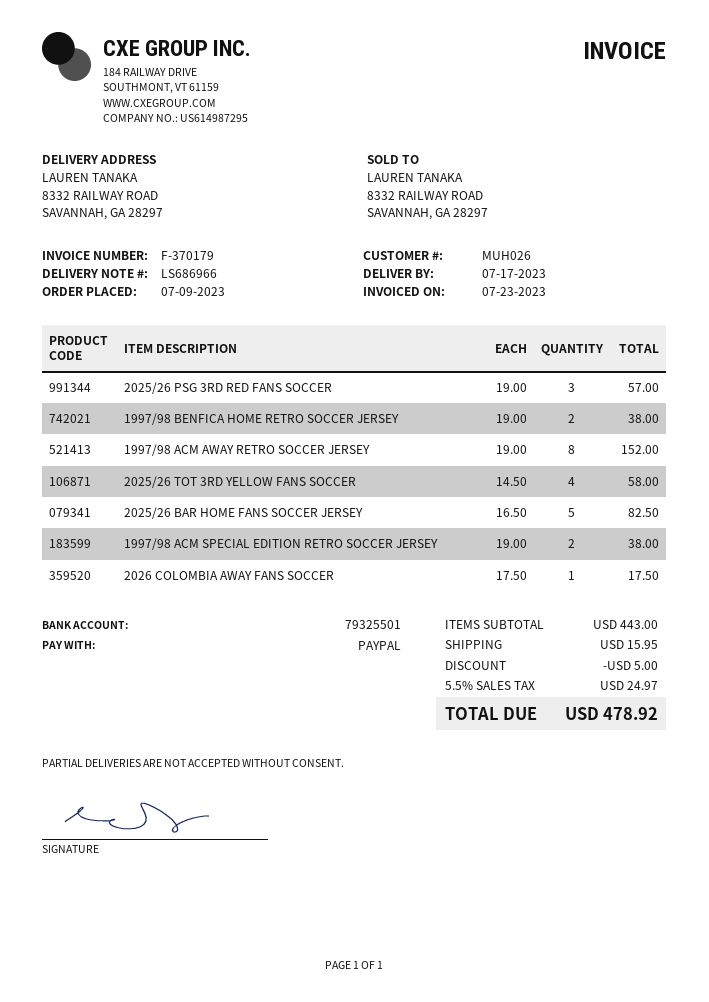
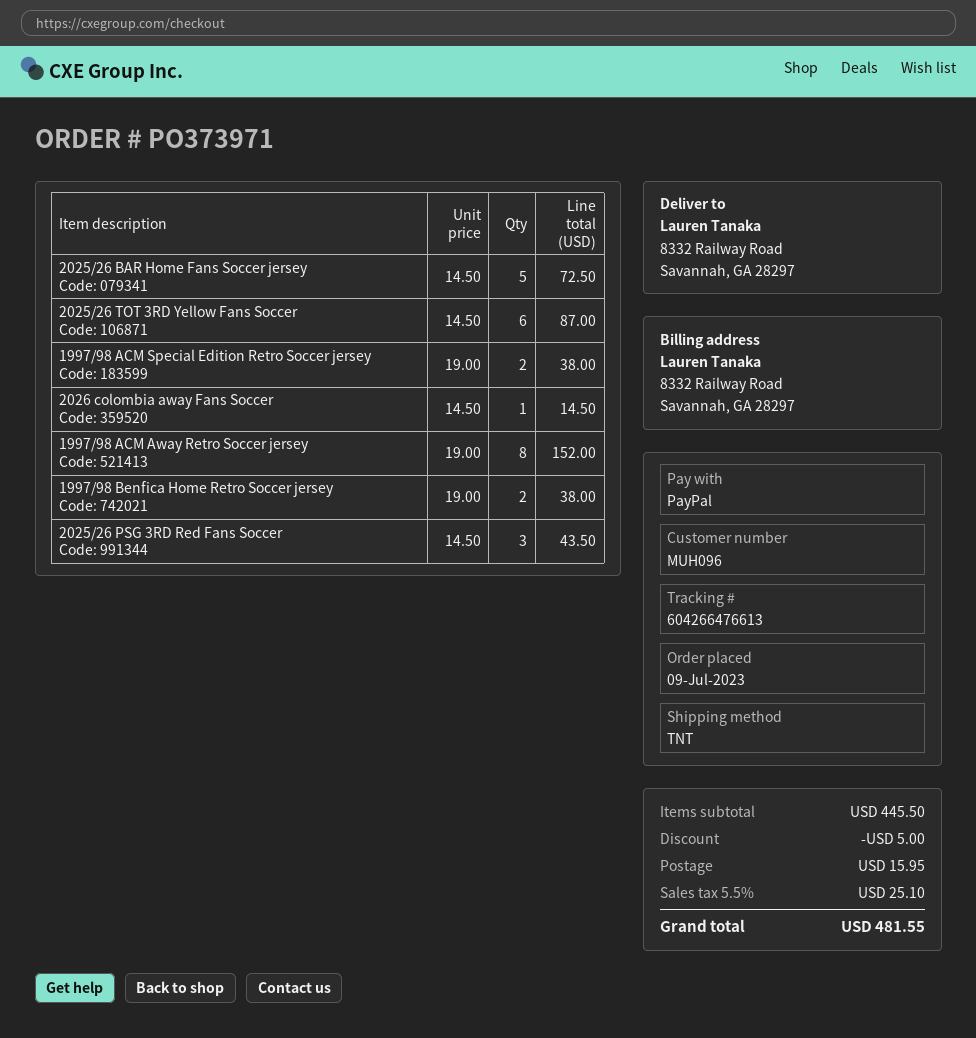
customer number: MUH026 -> MUH096
2025/26 PSG 3RD RED FANS SOCCER: 3 x 19.00 = 57.00 -> 3 x 14.50 = 43.50
2025/26 TOT 3RD YELLOW FANS SOCCER: 4 x 14.50 = 58.00 -> 6 x 14.50 = 87.00
2025/26 BAR HOME FANS SOCCER JERSEY: 5 x 16.50 = 82.50 -> 5 x 14.50 = 72.50
2026 COLOMBIA AWAY FANS SOCCER: 1 x 17.50 = 17.50 -> 1 x 14.50 = 14.50
subtotal: 443.00 -> 445.50
tax: 5.5% = 24.97 -> 5.5% = 25.10
total: 478.92 -> 481.55

